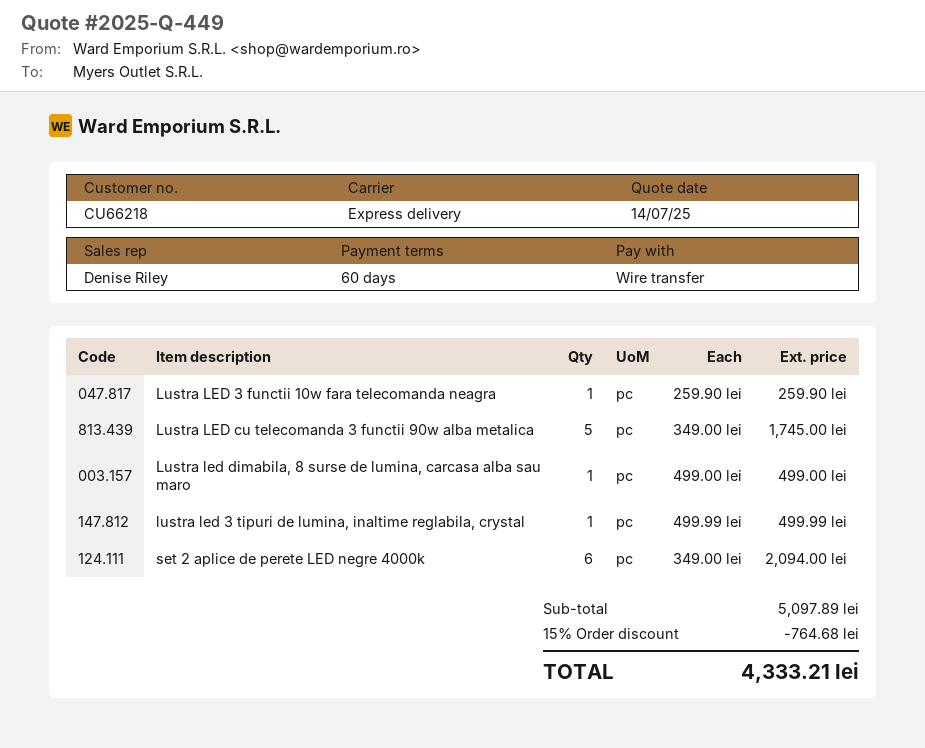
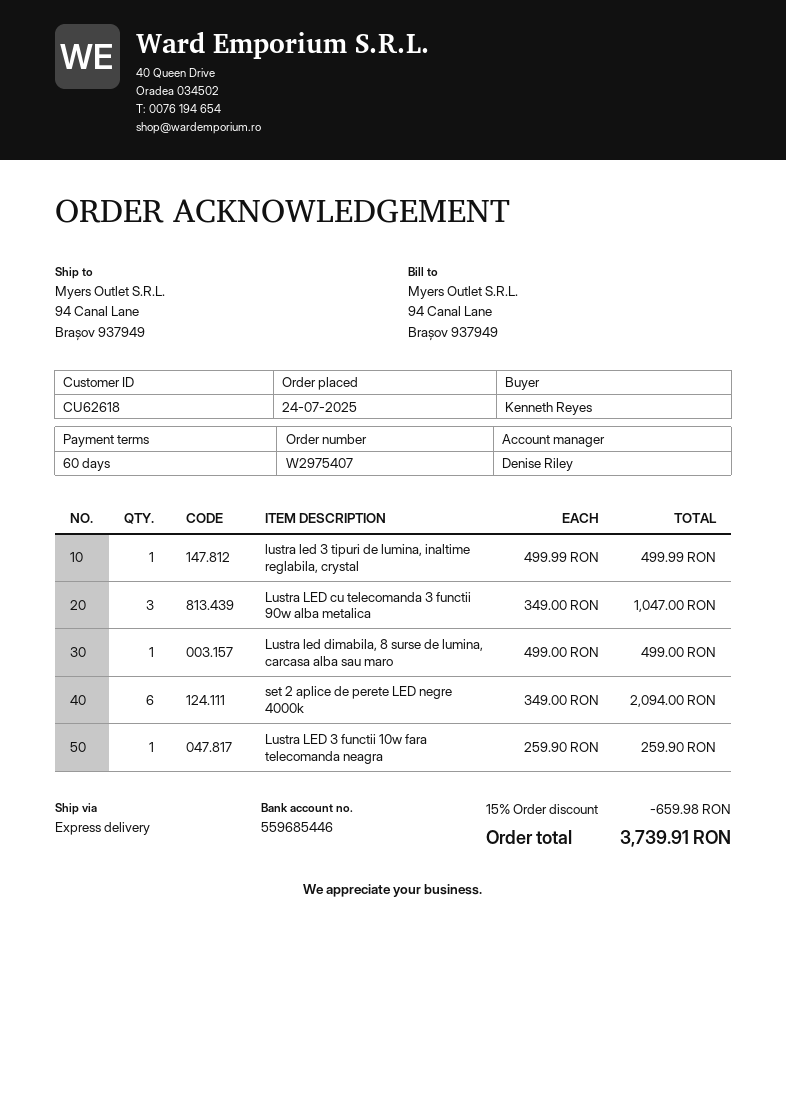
customer number: CU66218 -> CU62618
Lustra LED cu telecomanda 3 functii 90w alba metalica: 5 x 349.00 = 1745.00 -> 3 x 349.00 = 1047.00
discount: 15% = 764.68 -> 15% = 659.98
total: 4333.21 -> 3739.91

